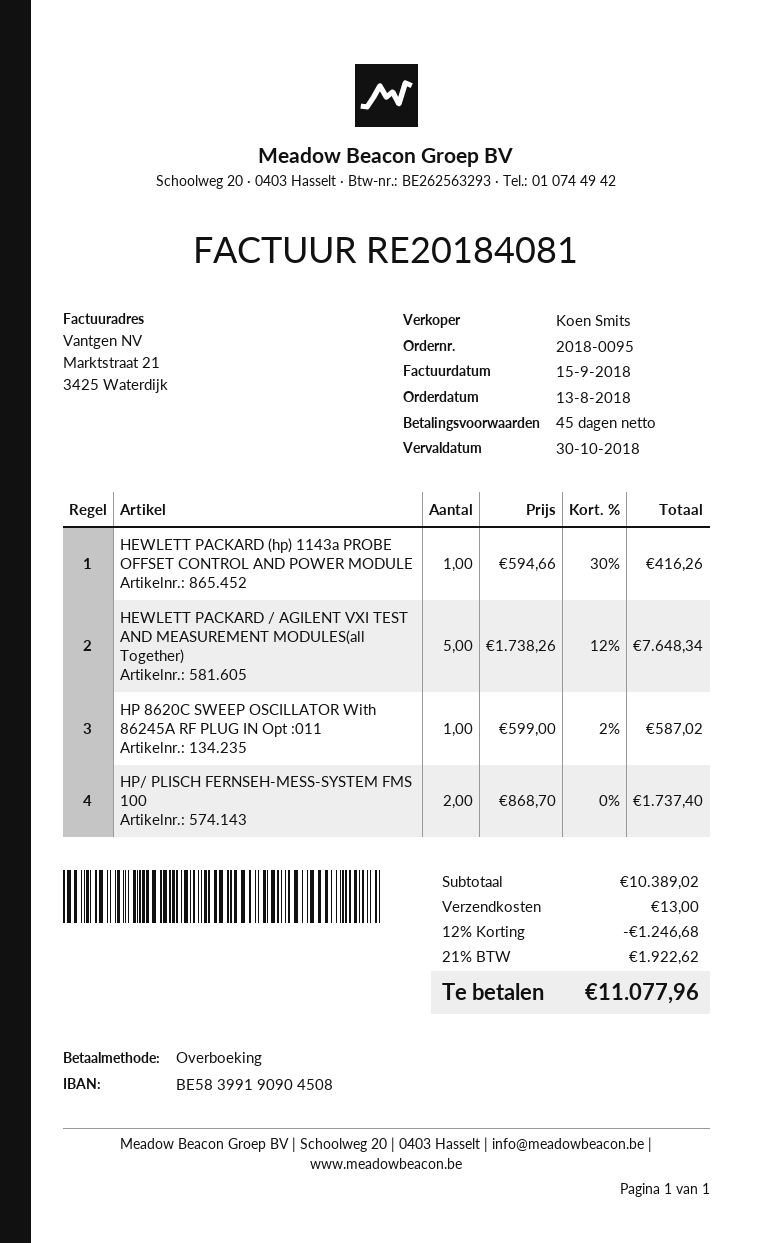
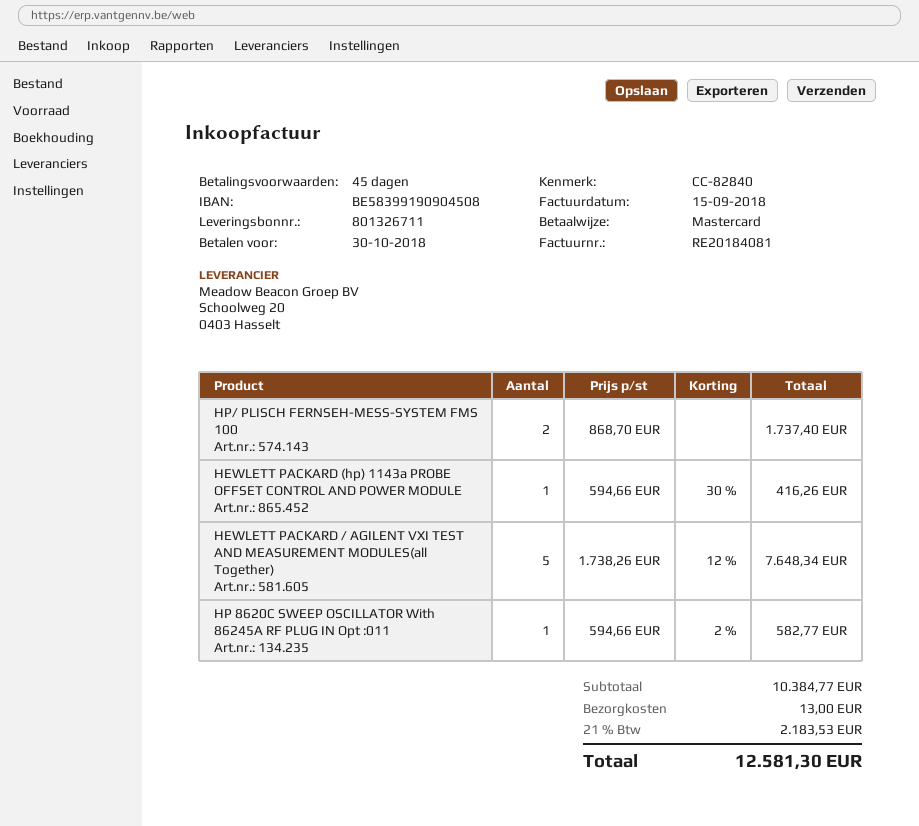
payment method: bank transfer -> Mastercard
HP 8620C SWEEP OSCILLATOR With 86245A RF PLUG IN Opt :011: 1 x 599.00 - 2% = 587.02 -> 1 x 594.66 - 2% = 582.77
subtotal: 10389.02 -> 10384.77
discount: 12% = 1246.68 -> none
tax: 21% = 1922.62 -> 21% = 2183.53
total: 11077.96 -> 12581.30

